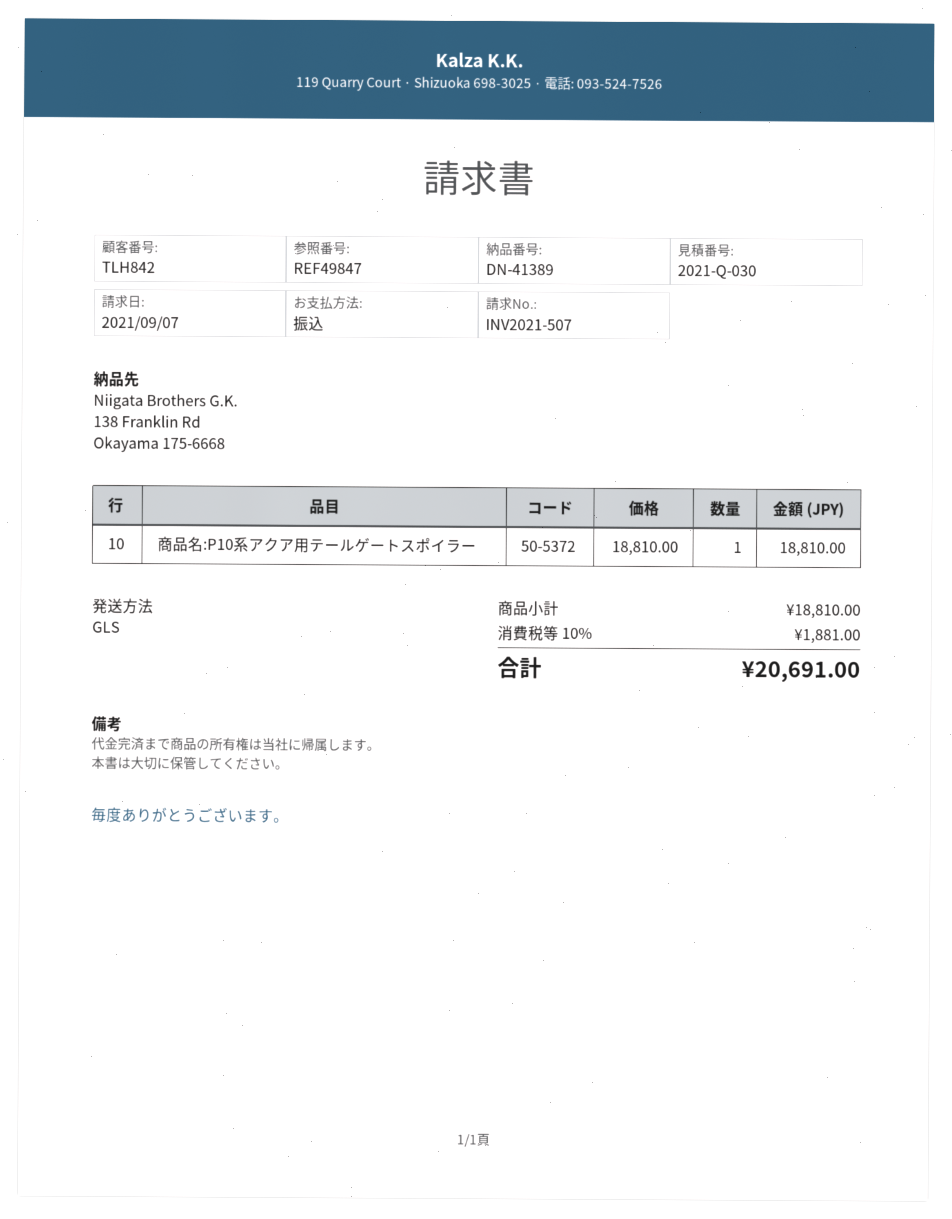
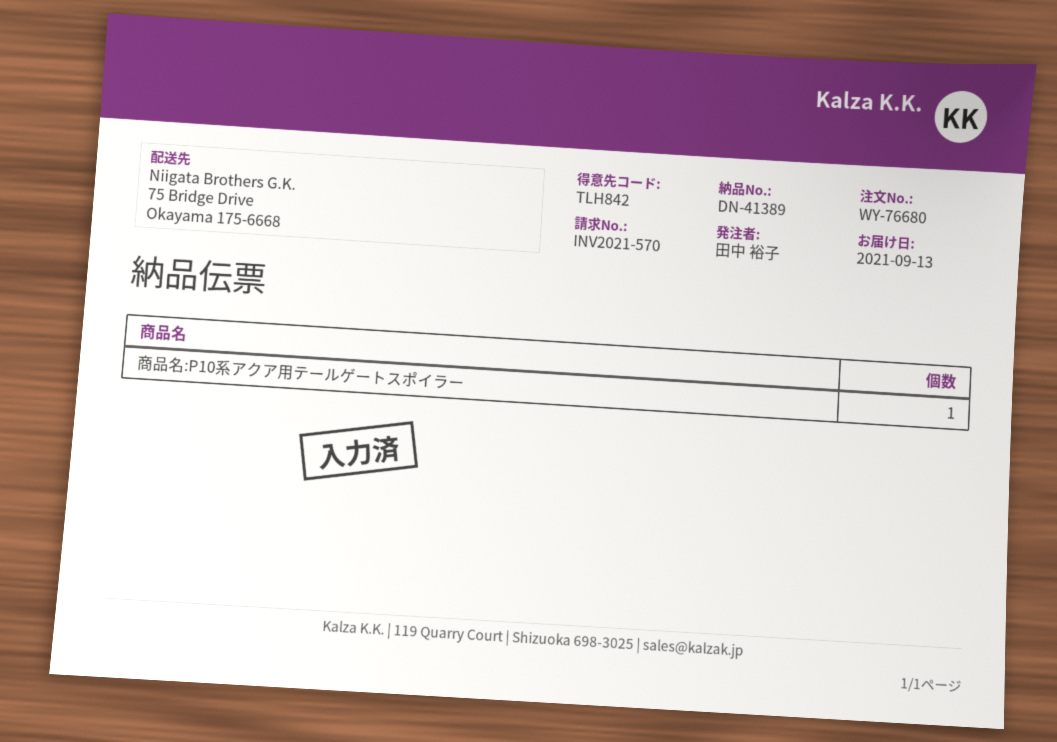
invoice number: INV2021-507 -> INV2021-570
ship to: 138 Franklin Rd, Okayama 175-6668 -> 75 Bridge Drive, Okayama 175-6668

